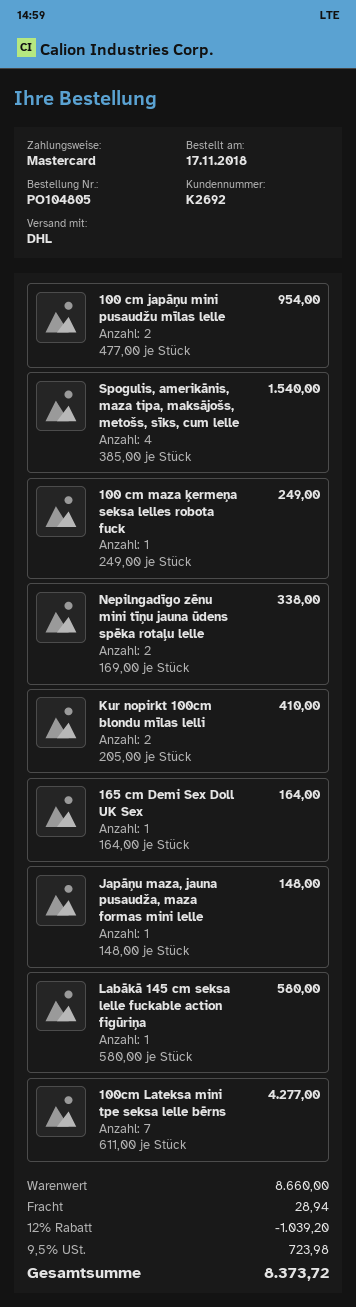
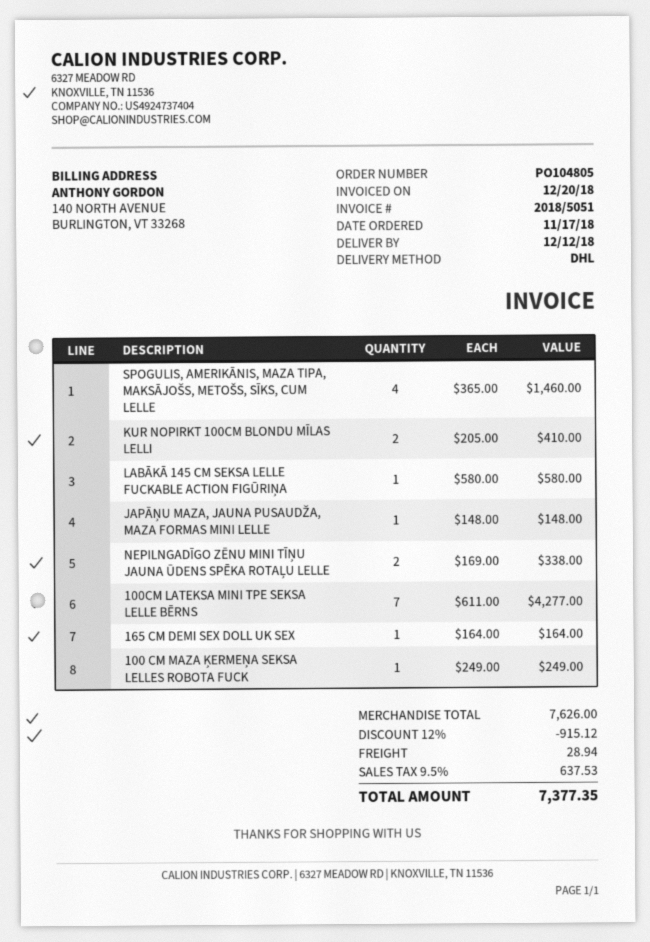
100 cm japāņu mini pusaudžu mīlas lelle: 2 x 477.00 = 954.00 -> none
Spogulis, amerikānis, maza tipa, maksājošs, metošs, sīks, cum lelle: 4 x 385.00 = 1540.00 -> 4 x 365.00 = 1460.00
subtotal: 8660.00 -> 7626.00
discount: 12% = 1039.20 -> 12% = 915.12
tax: 9.5% = 723.98 -> 9.5% = 637.53
total: 8373.72 -> 7377.35

